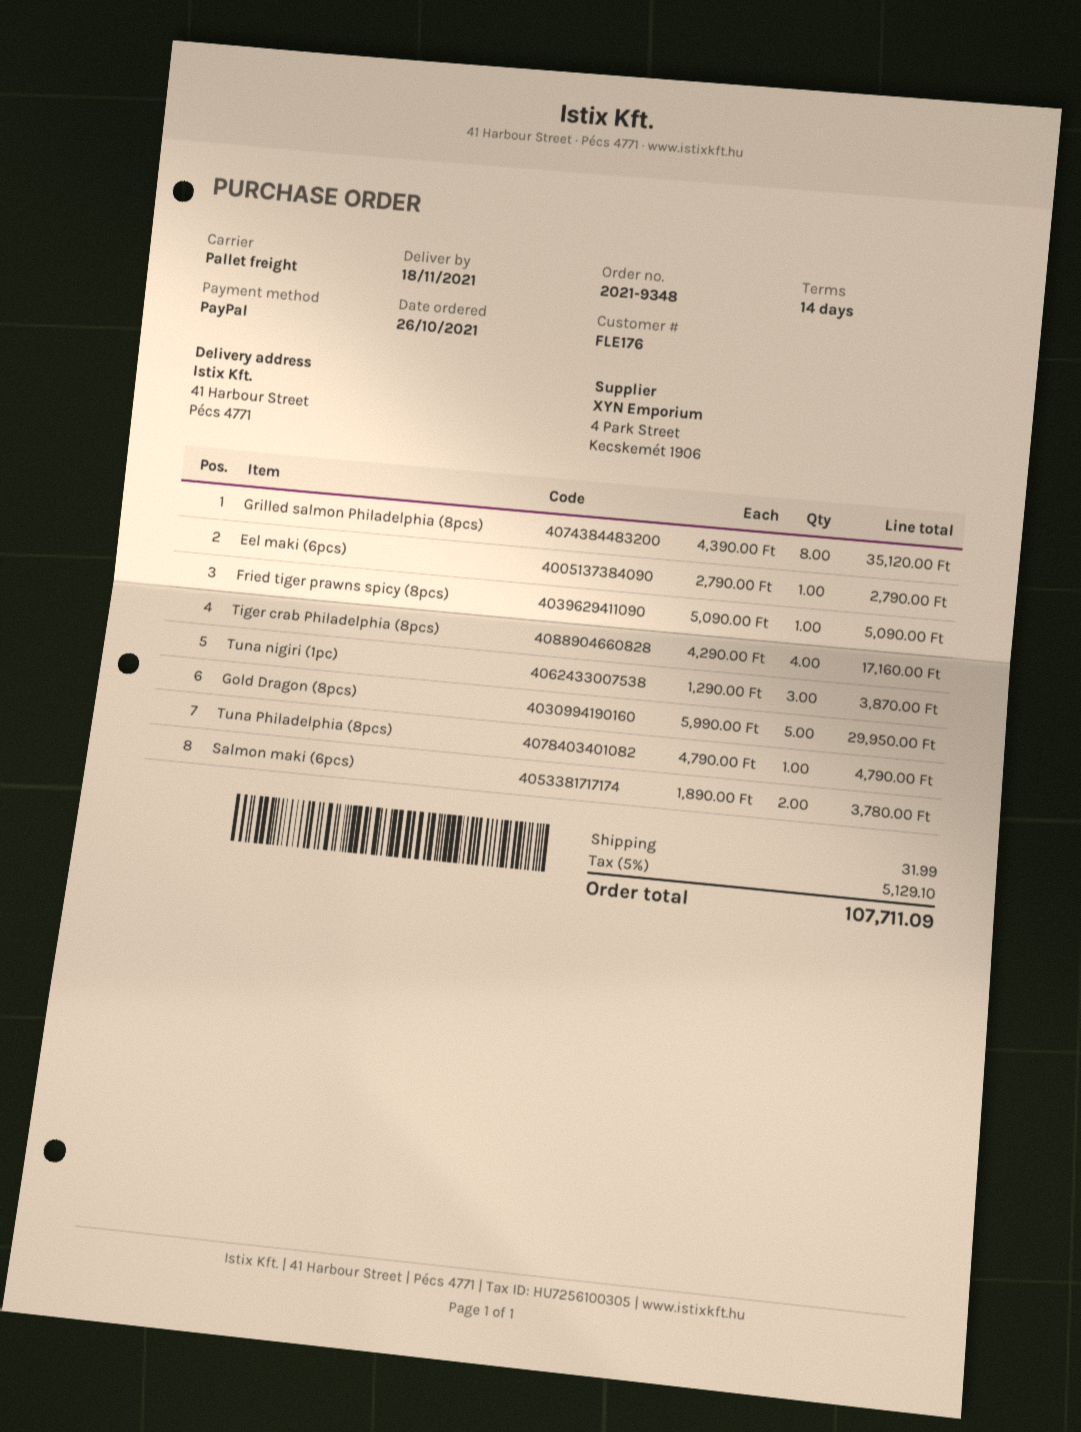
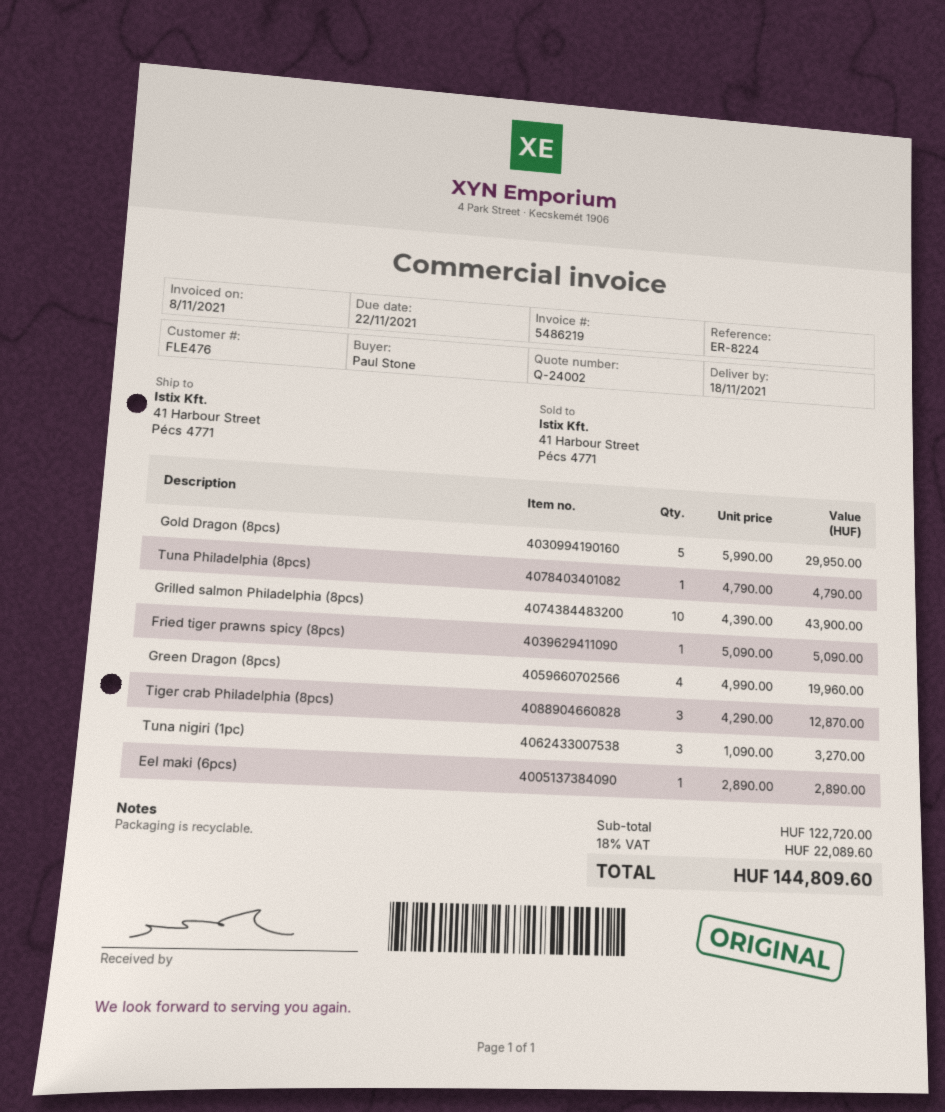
customer number: FLE176 -> FLE476
Grilled salmon Philadelphia (8pcs): 8 x 4390.00 = 35120.00 -> 10 x 4390.00 = 43900.00
Eel maki (6pcs): 1 x 2790.00 = 2790.00 -> 1 x 2890.00 = 2890.00
Tiger crab Philadelphia (8pcs): 4 x 4290.00 = 17160.00 -> 3 x 4290.00 = 12870.00
Tuna nigiri (1pc): 3 x 1290.00 = 3870.00 -> 3 x 1090.00 = 3270.00
Salmon maki (6pcs): 2 x 1890.00 = 3780.00 -> none
Green Dragon (8pcs): none -> 4 x 4990.00 = 19960.00
shipping: 31.99 -> none
tax: 5% = 5129.10 -> 18% = 22089.60
total: 107711.09 -> 144809.60

